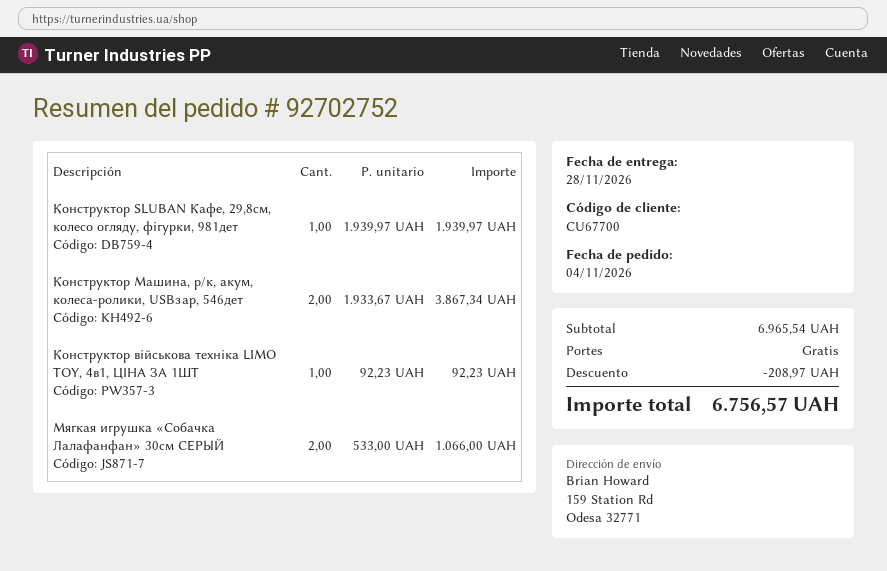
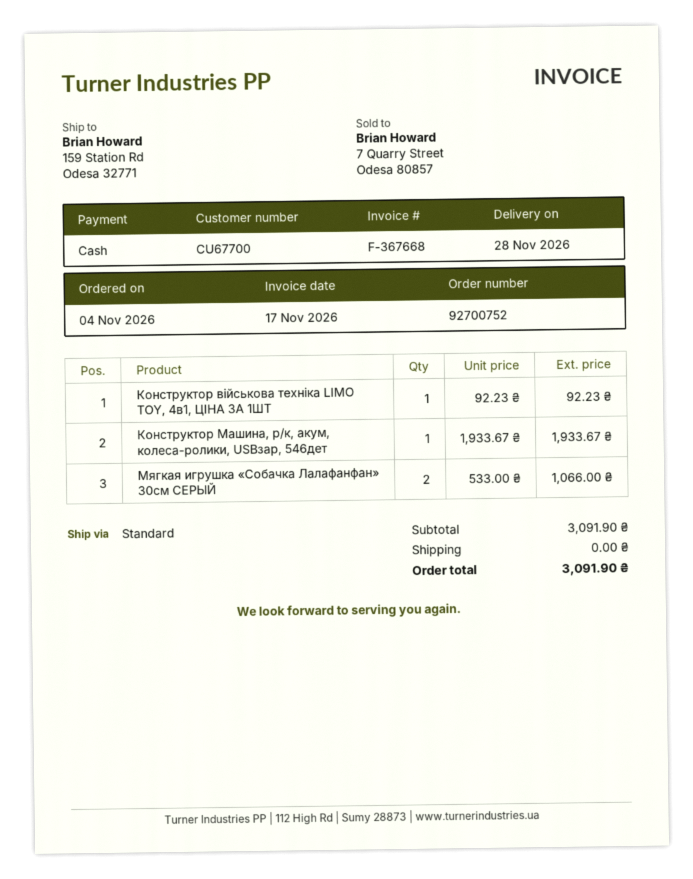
order number: 92702752 -> 92700752
Конструктор SLUBAN Кафе, 29,8см, колесо огляду, фігурки, 981дет: 1 x 1939.97 = 1939.97 -> none
Конструктор Машина, р/к, акум, колеса-ролики, USBзар, 546дет: 2 x 1933.67 = 3867.34 -> 1 x 1933.67 = 1933.67
subtotal: 6965.54 -> 3091.90
discount: 208.97 -> none
total: 6756.57 -> 3091.90

